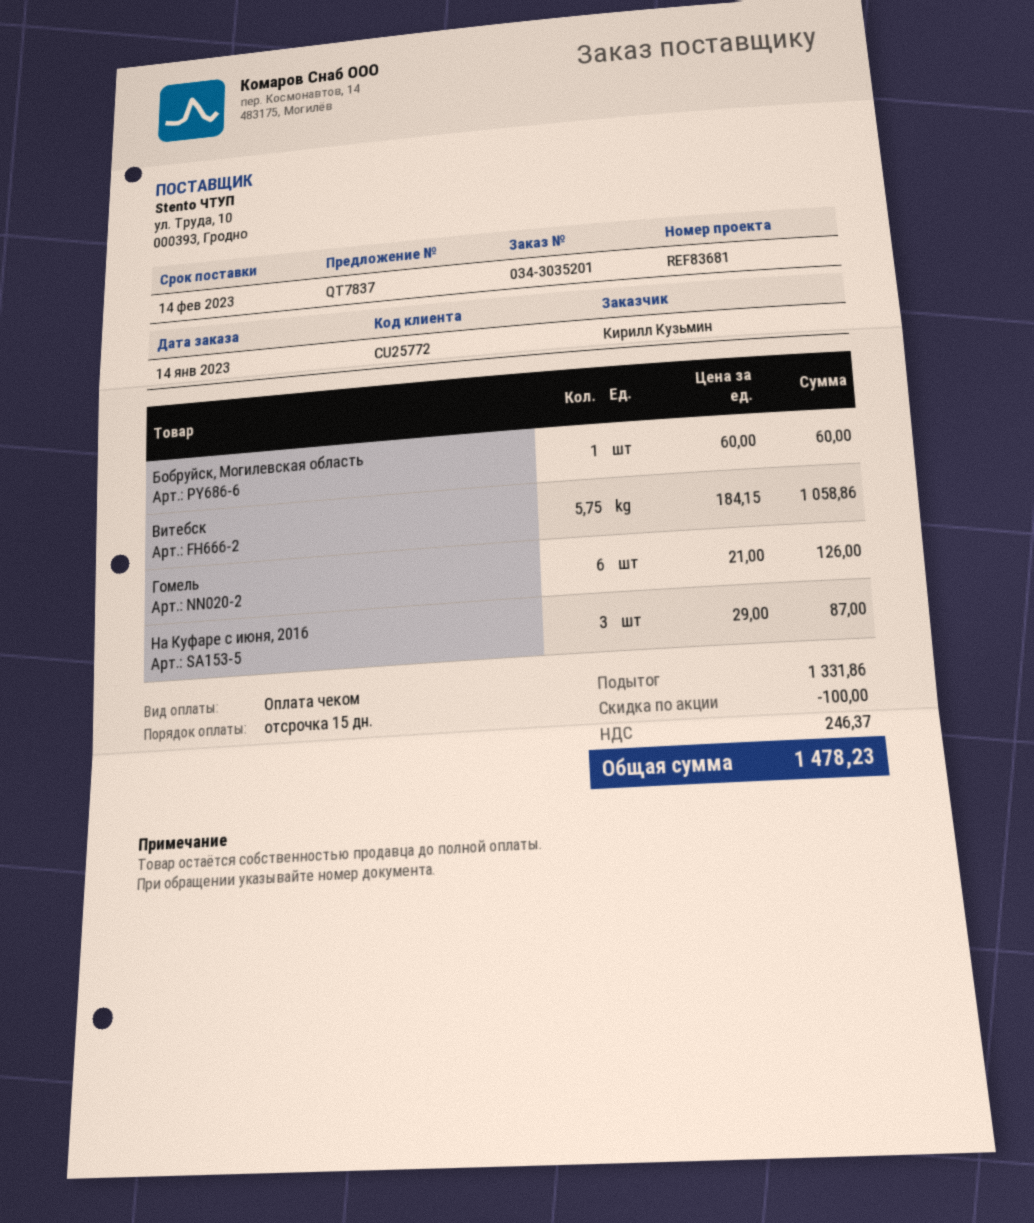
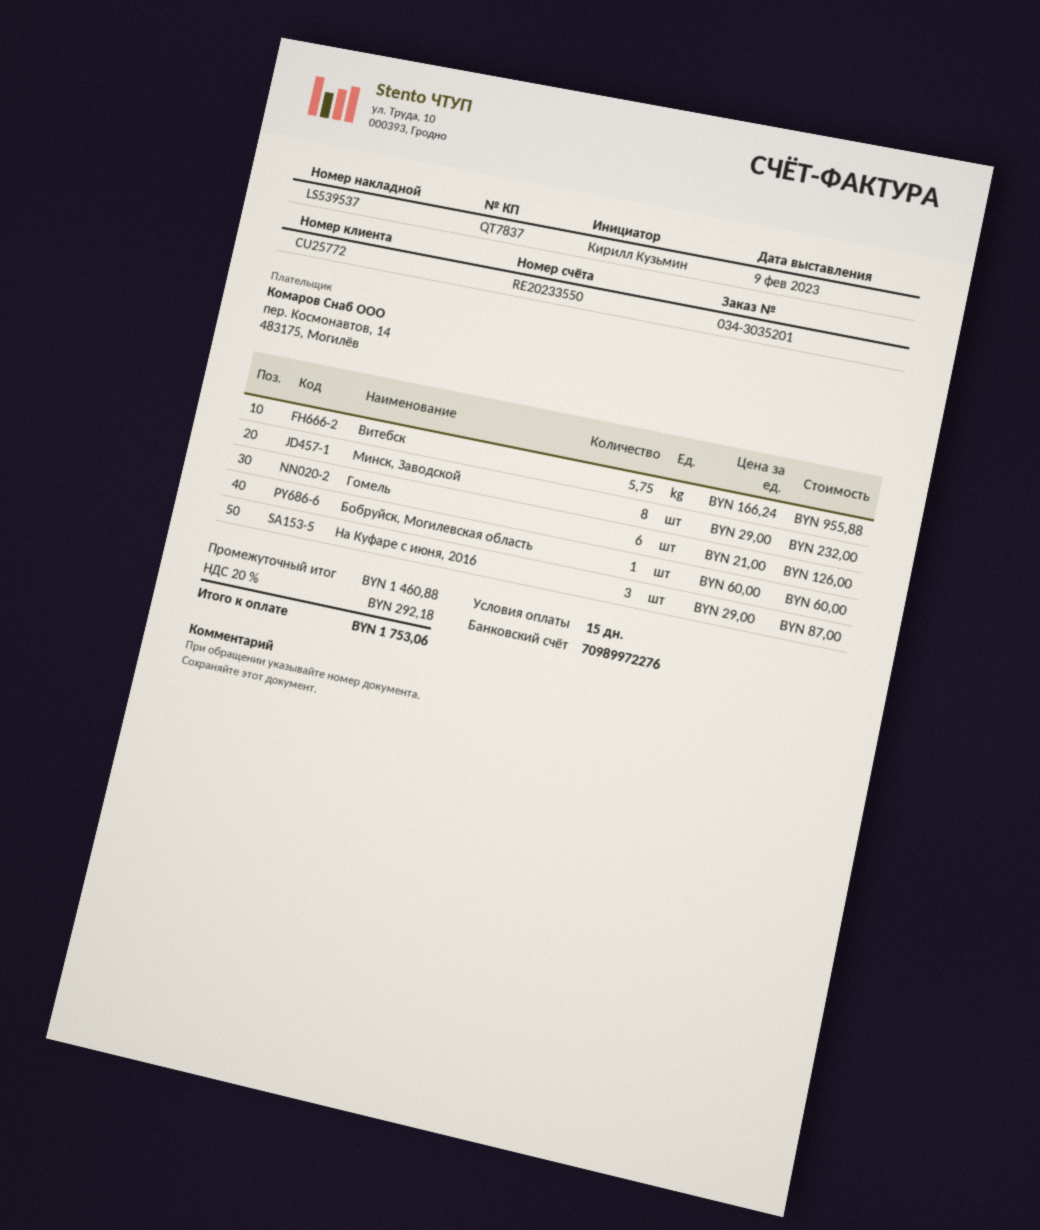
Витебск: 5.75 x 184.15 = 1058.86 -> 5.75 x 166.24 = 955.88
Минск, Заводской: none -> 8 x 29.00 = 232.00
subtotal: 1331.86 -> 1460.88
discount: 100.00 -> none
tax: 246.37 -> 292.18
total: 1478.23 -> 1753.06

